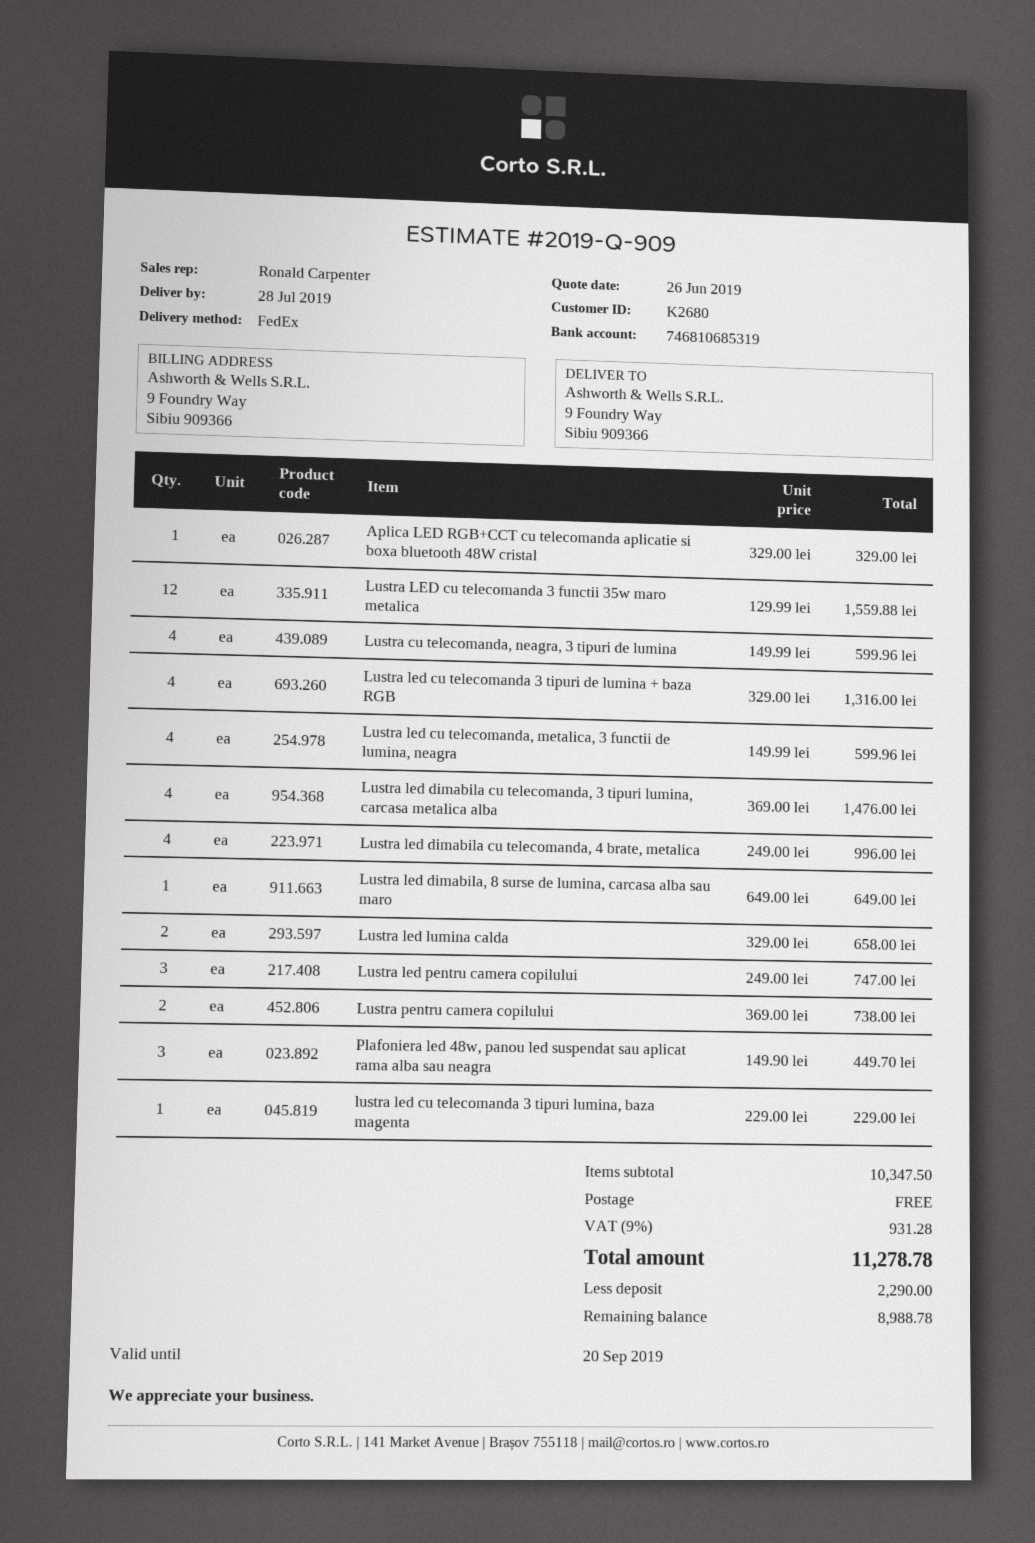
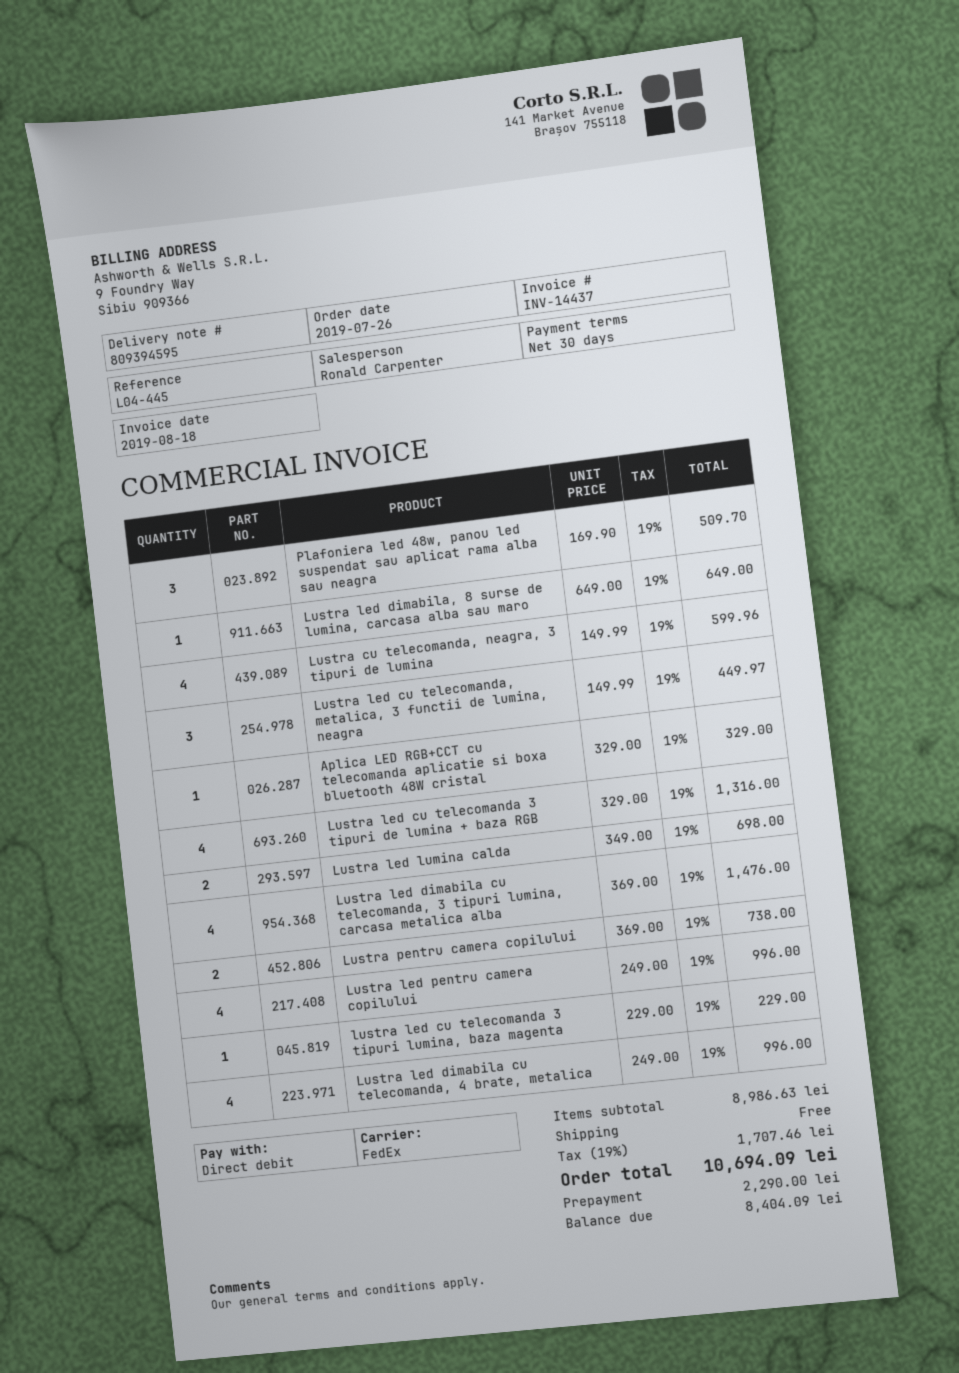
Lustra LED cu telecomanda 3 functii 35w maro metalica: 12 x 129.99 = 1559.88 -> none
Lustra led cu telecomanda, metalica, 3 functii de lumina, neagra: 4 x 149.99 = 599.96 -> 3 x 149.99 = 449.97
Lustra led lumina calda: 2 x 329.00 = 658.00 -> 2 x 349.00 = 698.00
Lustra led pentru camera copilului: 3 x 249.00 = 747.00 -> 4 x 249.00 = 996.00
Plafoniera led 48w, panou led suspendat sau aplicat rama alba sau neagra: 3 x 149.90 = 449.70 -> 3 x 169.90 = 509.70
subtotal: 10347.50 -> 8986.63
tax: 9% = 931.28 -> 19% = 1707.46
total: 11278.78 -> 10694.09
balance: 8988.78 -> 8404.09

